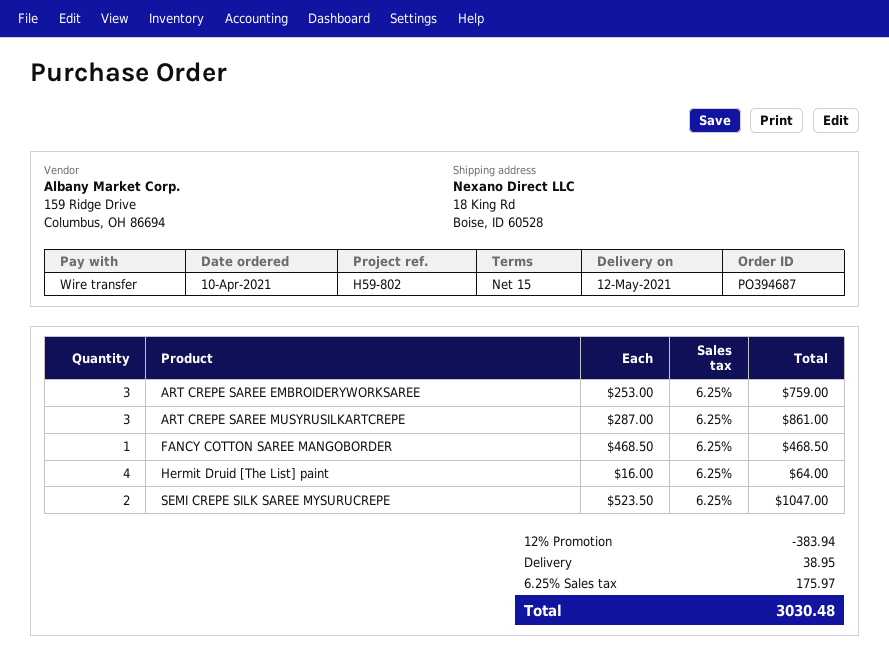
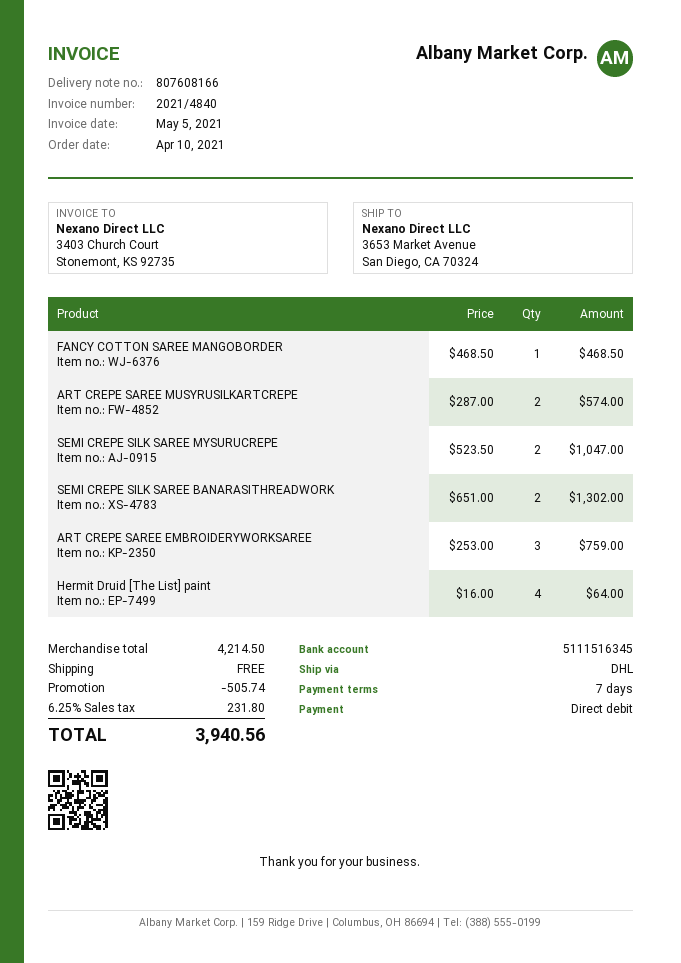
payment terms: 15 days -> 7 days
payment method: bank transfer -> direct debit
ship to: 18 King Rd, Boise, ID 60528 -> 3653 Market Avenue, San Diego, CA 70324
ART CREPE SAREE MUSYRUSILKARTCREPE: 3 x 287.00 = 861.00 -> 2 x 287.00 = 574.00
SEMI CREPE SILK SAREE BANARASITHREADWORK: none -> 2 x 651.00 = 1302.00
discount: 383.94 -> 505.74
shipping: 38.95 -> 0.00
tax: 6.25% = 175.97 -> 6.25% = 231.80
total: 3030.48 -> 3940.56

